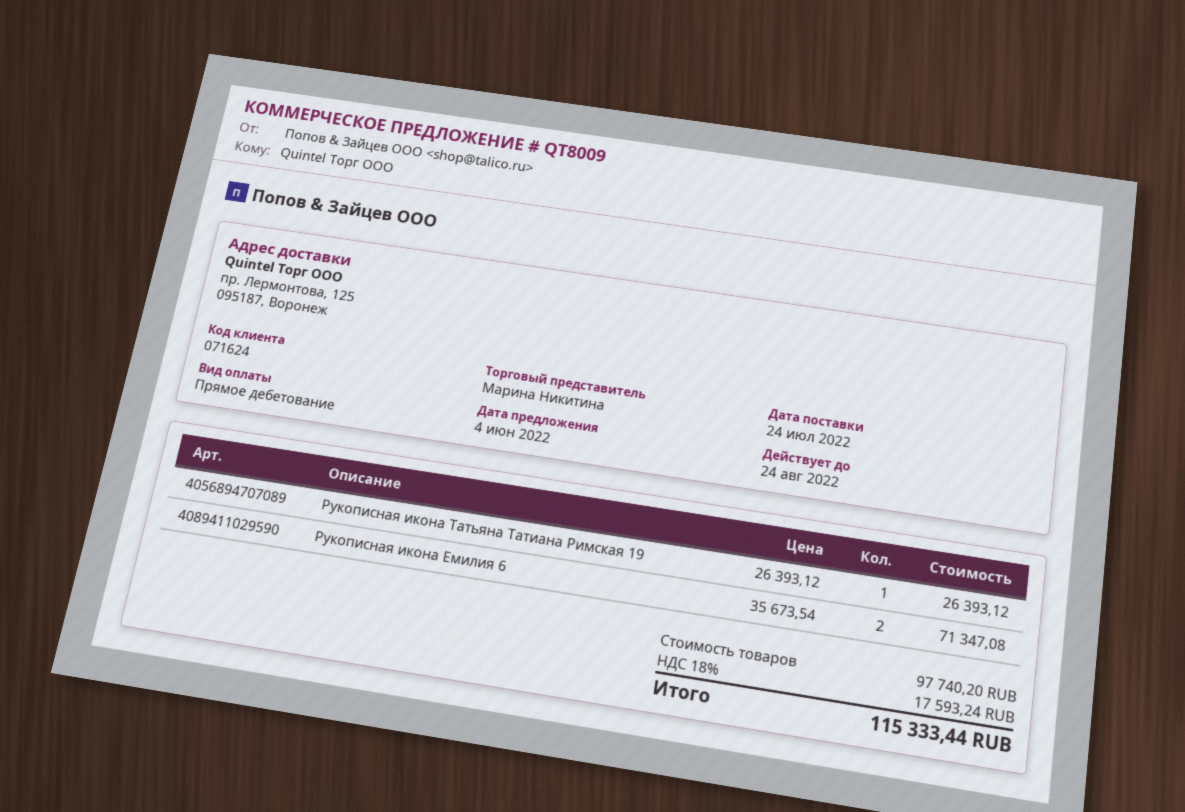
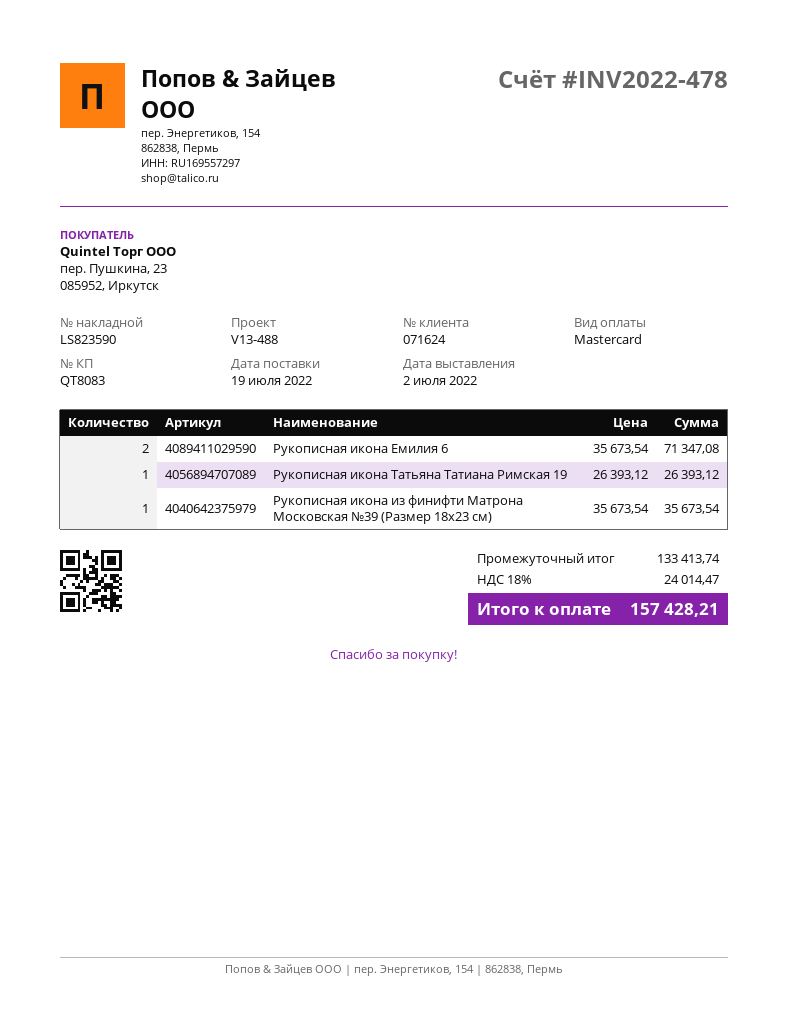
quote number: QT8009 -> QT8083
delivery date: 2022-07-24 -> 2022-07-19
payment method: direct debit -> Mastercard
Рукописная икона из финифти Матрона Московская №39 (Размер 18х23 см): none -> 1 x 35673.54 = 35673.54
subtotal: 97740.20 -> 133413.74
tax: 18% = 17593.24 -> 18% = 24014.47
total: 115333.44 -> 157428.21

